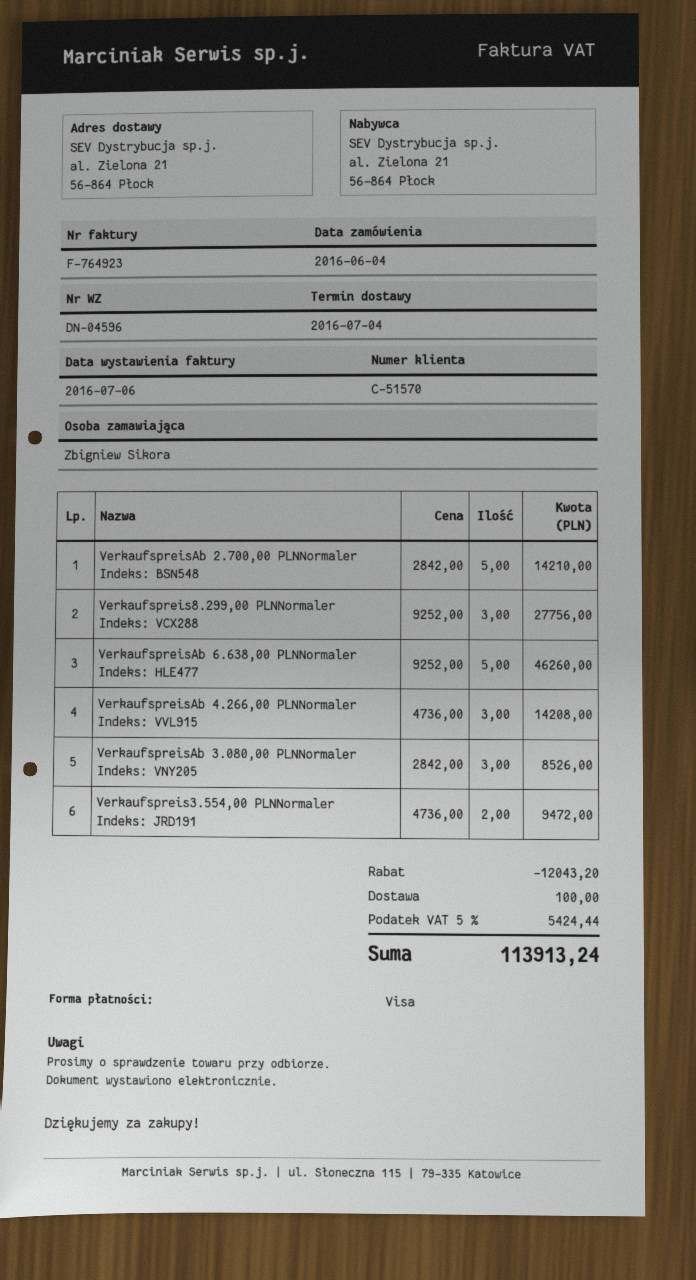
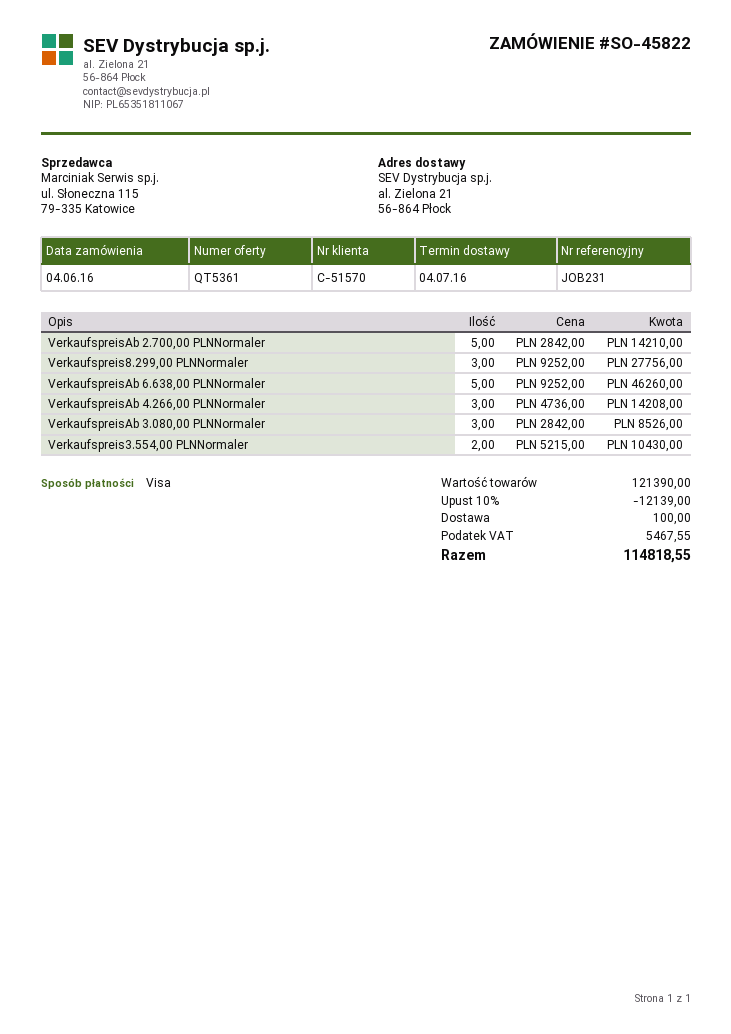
Verkaufspreis3.554,00 PLNNormaler: 2 x 4736.00 = 9472.00 -> 2 x 5215.00 = 10430.00
discount: 12043.20 -> 12139.00
tax: 5424.44 -> 5467.55
total: 113913.24 -> 114818.55

